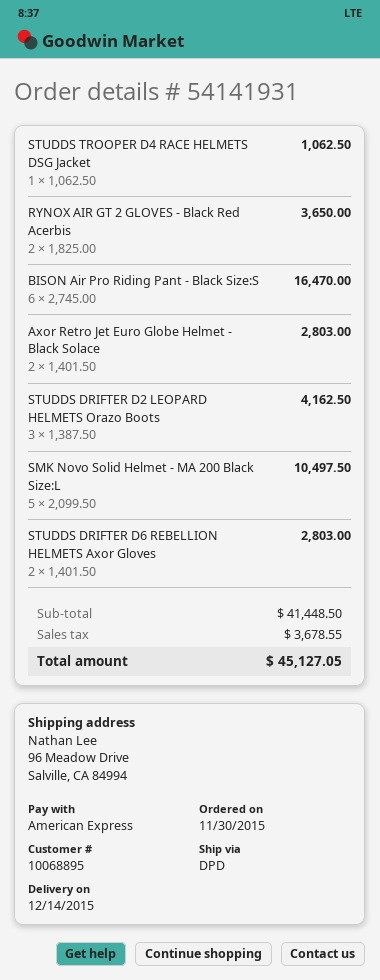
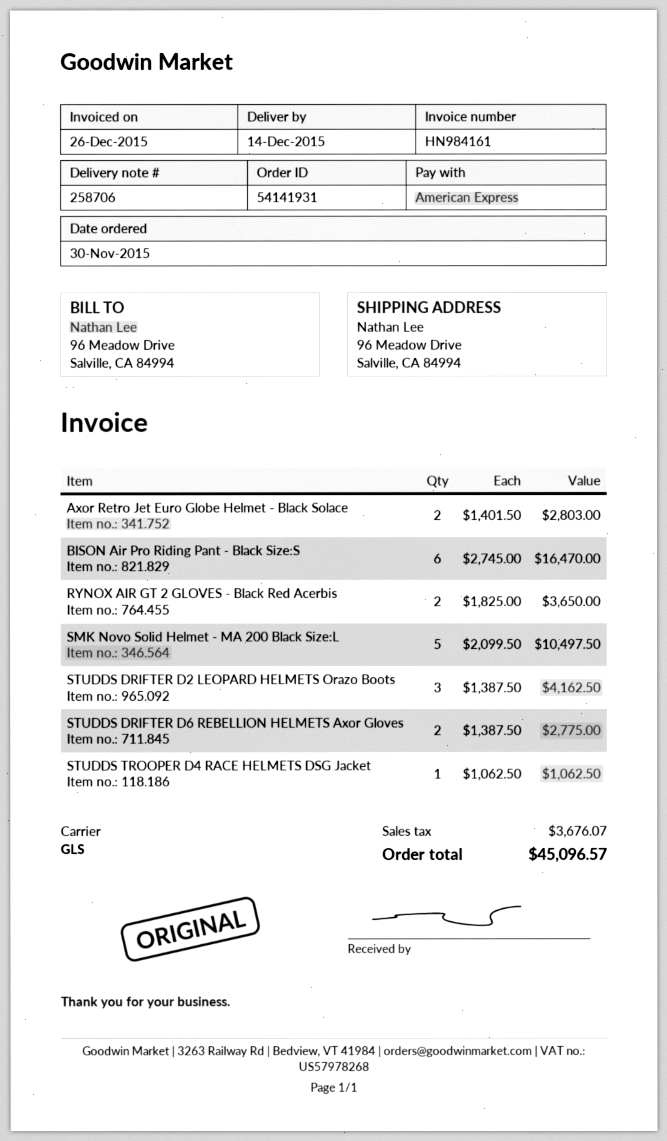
shipping method: DPD -> GLS
STUDDS DRIFTER D6 REBELLION HELMETS Axor Gloves: 2 x 1401.50 = 2803.00 -> 2 x 1387.50 = 2775.00
tax: 3678.55 -> 3676.07
total: 45127.05 -> 45096.57

